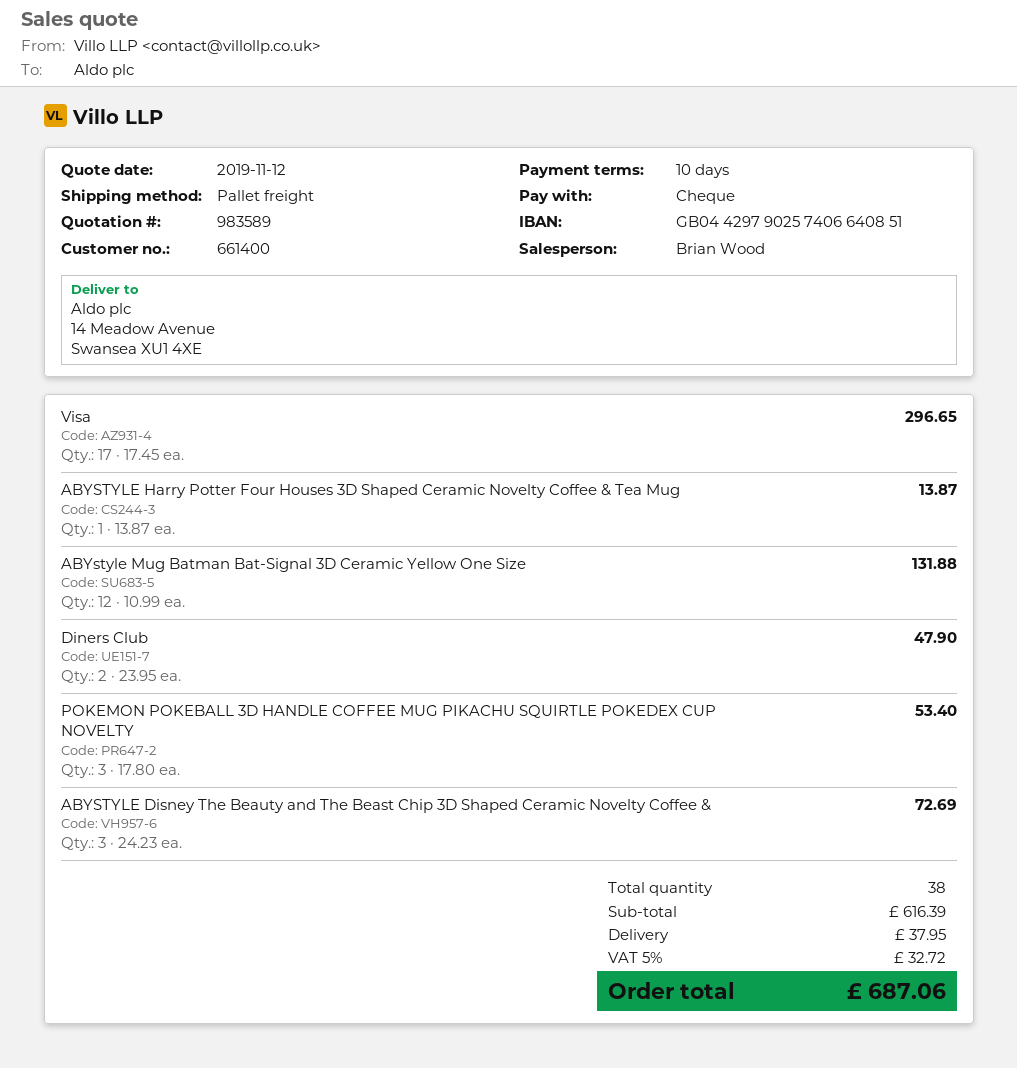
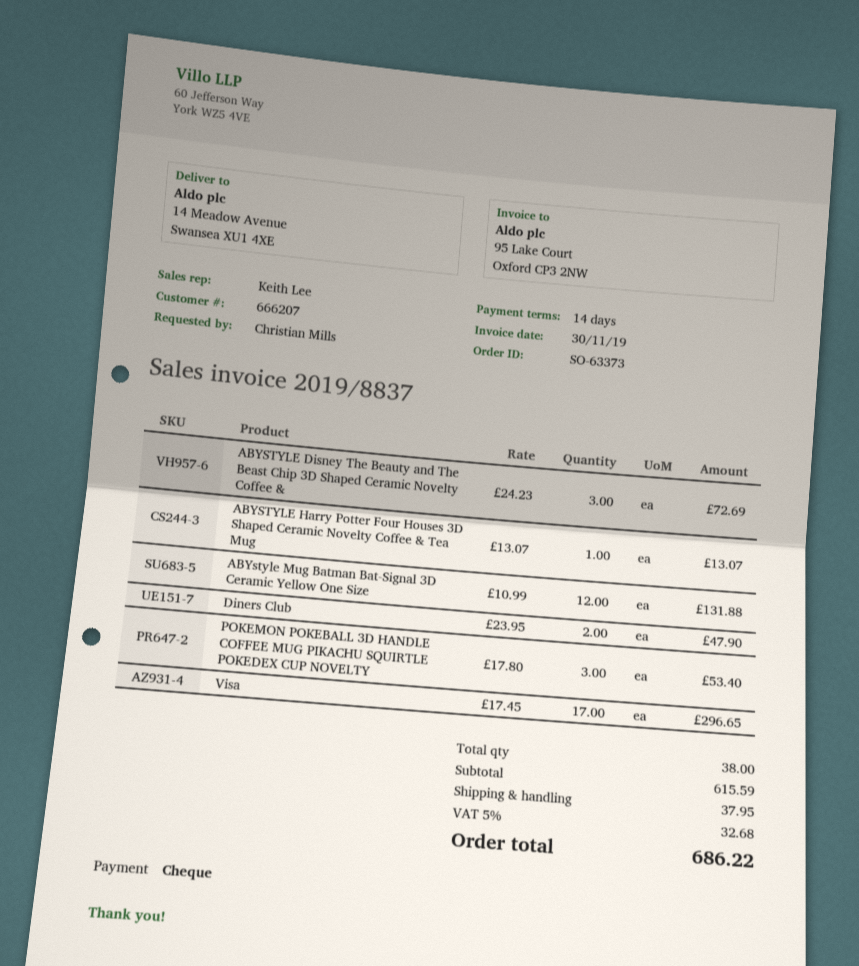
payment terms: 10 days -> 14 days
customer number: 661400 -> 666207
sales rep: Brian Wood -> Keith Lee
ABYSTYLE Harry Potter Four Houses 3D Shaped Ceramic Novelty Coffee & Tea Mug: 1 x 13.87 = 13.87 -> 1 x 13.07 = 13.07
subtotal: 616.39 -> 615.59
tax: 5% = 32.72 -> 5% = 32.68
total: 687.06 -> 686.22

